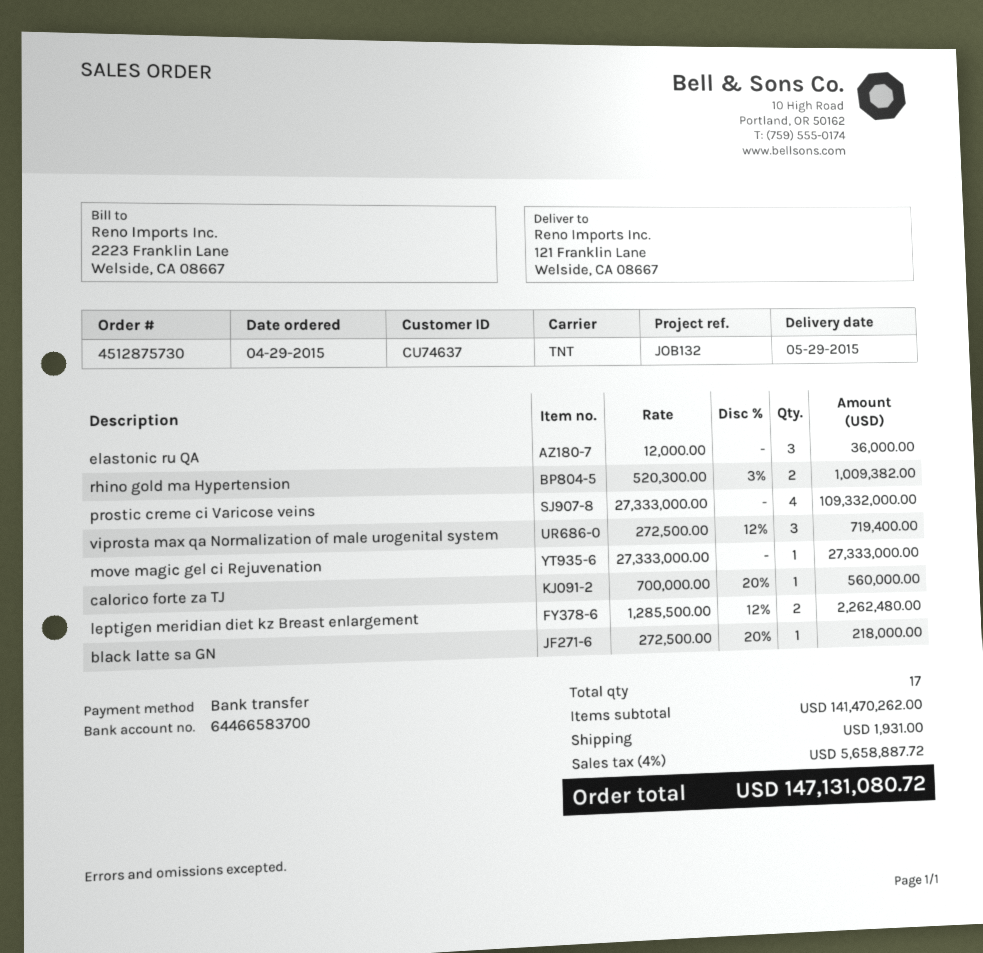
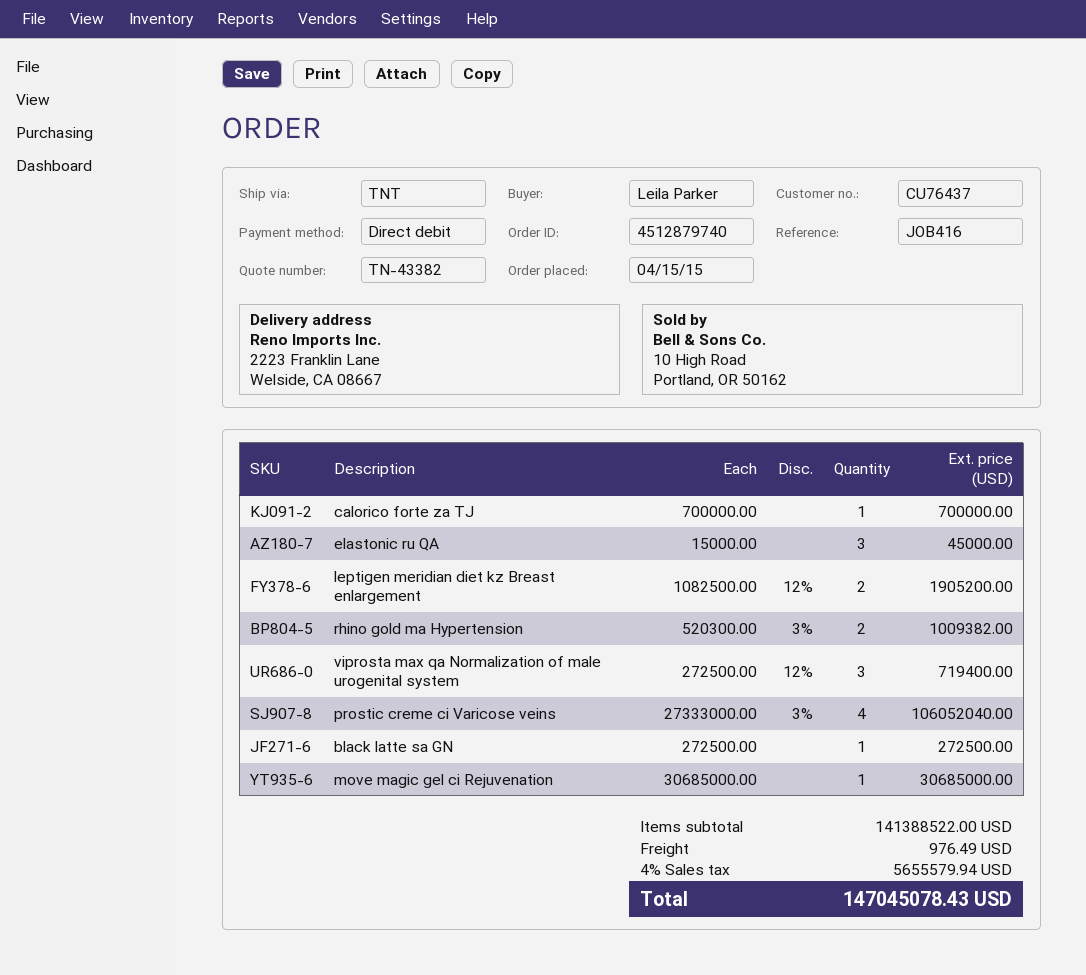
order number: 4512875730 -> 4512879740
order date: 2015-04-29 -> 2015-04-15
customer number: CU74637 -> CU76437
reference: JOB132 -> JOB416
payment method: bank transfer -> direct debit
ship to: 121 Franklin Lane, Welside, CA 08667 -> 2223 Franklin Lane, Welside, CA 08667
elastonic ru QA: 3 x 12000.00 = 36000.00 -> 3 x 15000.00 = 45000.00
prostic creme ci Varicose veins: 4 x 27333000.00 = 109332000.00 -> 4 x 27333000.00 - 3% = 106052040.00
move magic gel ci Rejuvenation: 1 x 27333000.00 = 27333000.00 -> 1 x 30685000.00 = 30685000.00
calorico forte za TJ: 1 x 700000.00 - 20% = 560000.00 -> 1 x 700000.00 = 700000.00
leptigen meridian diet kz Breast enlargement: 2 x 1285500.00 - 12% = 2262480.00 -> 2 x 1082500.00 - 12% = 1905200.00
black latte sa GN: 1 x 272500.00 - 20% = 218000.00 -> 1 x 272500.00 = 272500.00
subtotal: 141470262.00 -> 141388522.00
shipping: 1931.00 -> 976.49
tax: 4% = 5658887.72 -> 4% = 5655579.94
total: 147131080.72 -> 147045078.43

